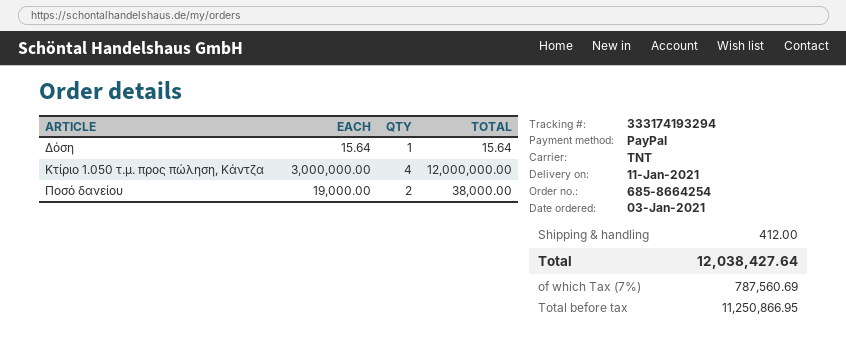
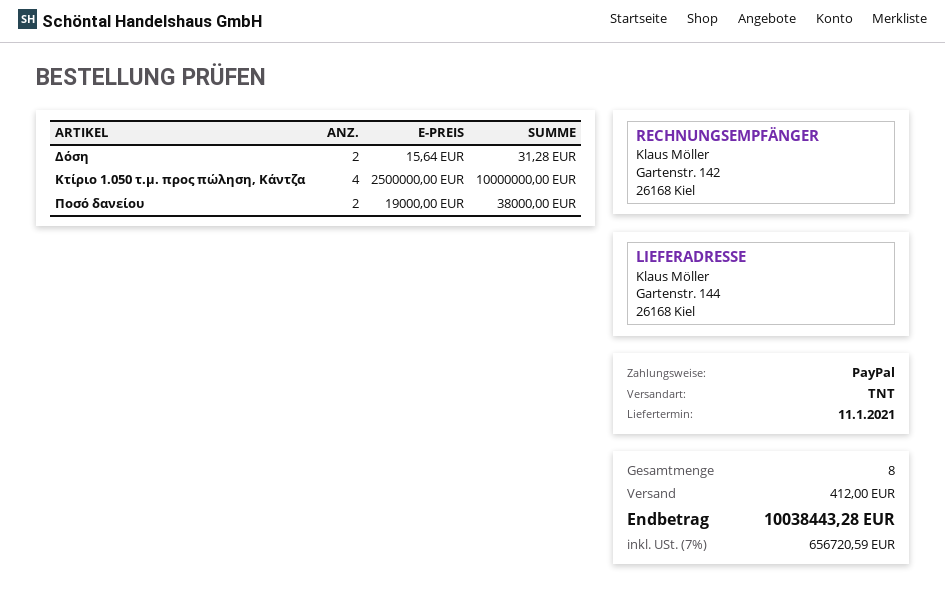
Δόση: 1 x 15.64 = 15.64 -> 2 x 15.64 = 31.28
Κτίριο 1.050 τ.μ. προς πώληση, Κάντζα: 4 x 3000000.00 = 12000000.00 -> 4 x 2500000.00 = 10000000.00
tax: 7% = 787560.69 -> 7% = 656720.59
total: 12038427.64 -> 10038443.28

